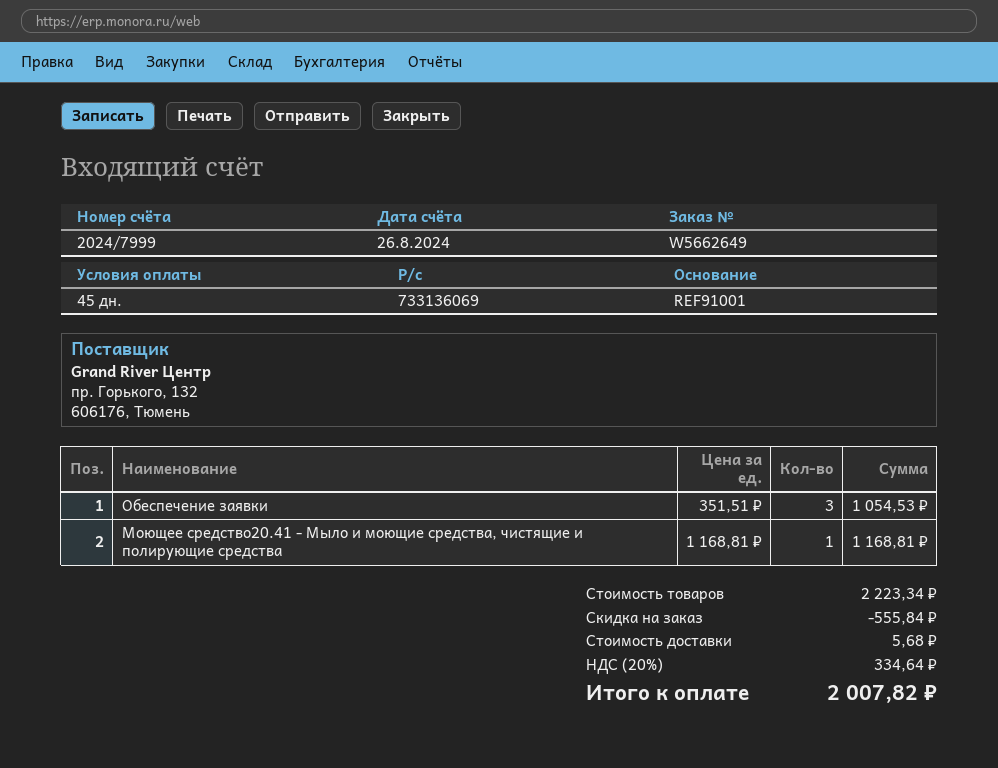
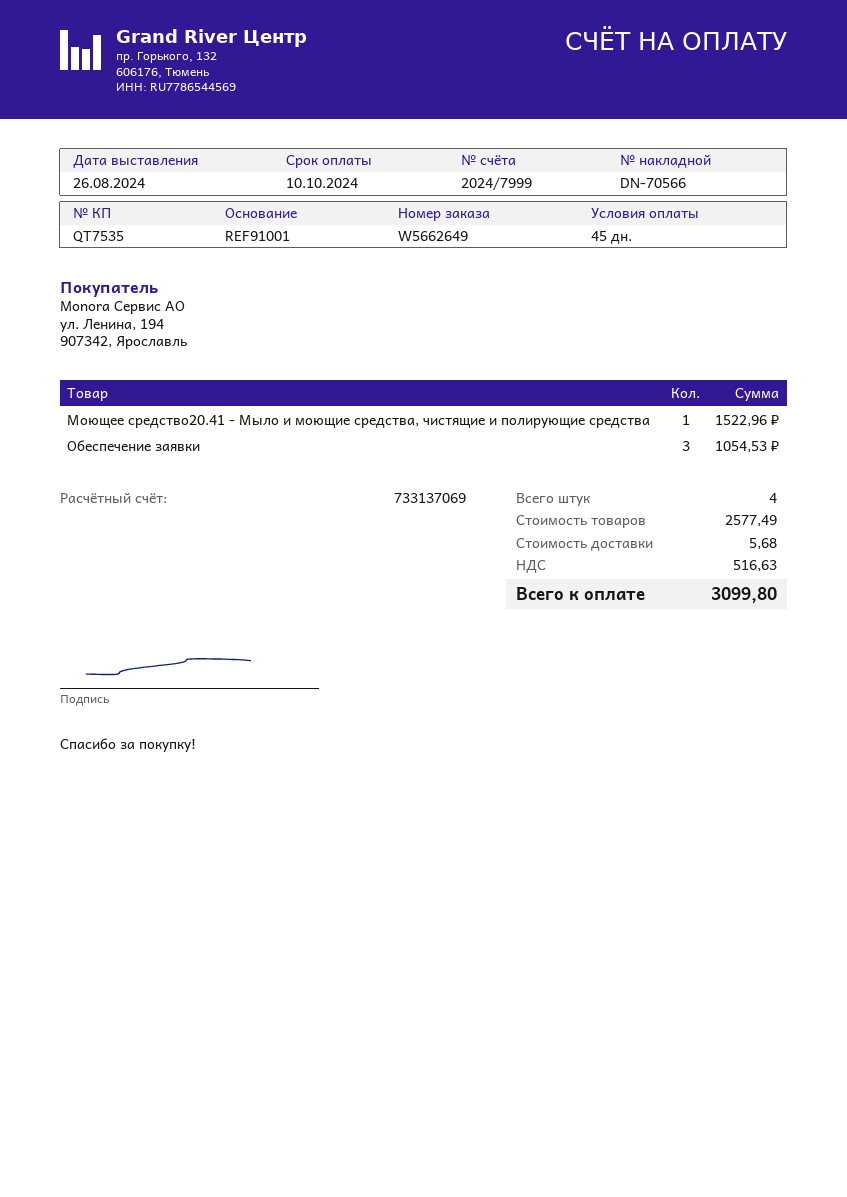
bank account: 733136069 -> 733137069
Моющее средство20.41 - Мыло и моющие средства, чистящие и полирующие средства: 1 for 1168.81 -> 1 for 1522.96
subtotal: 2223.34 -> 2577.49
discount: 555.84 -> none
tax: 334.64 -> 516.63
total: 2007.82 -> 3099.80

